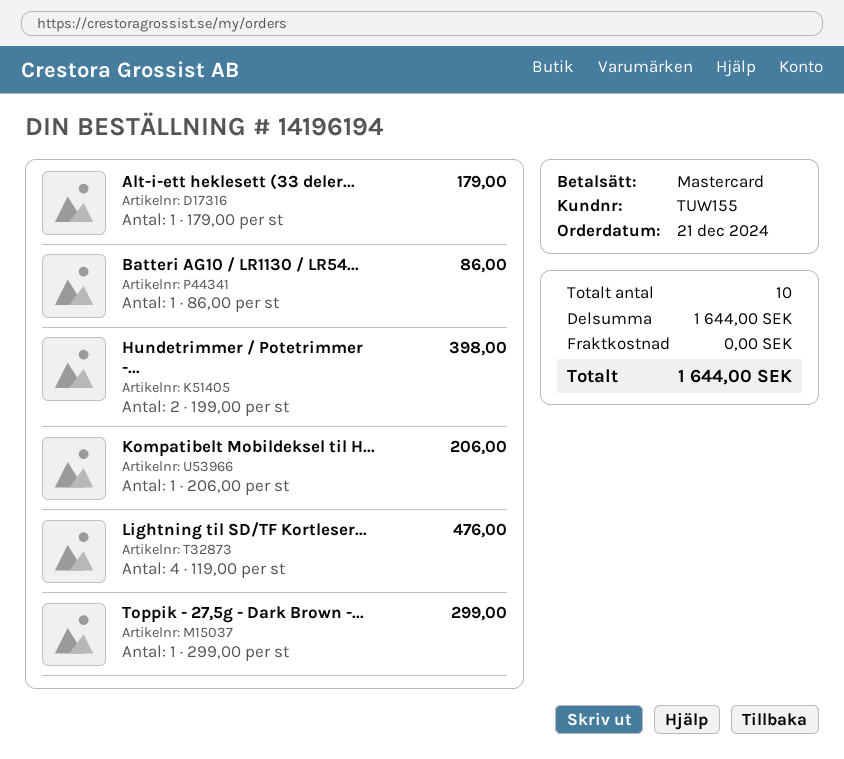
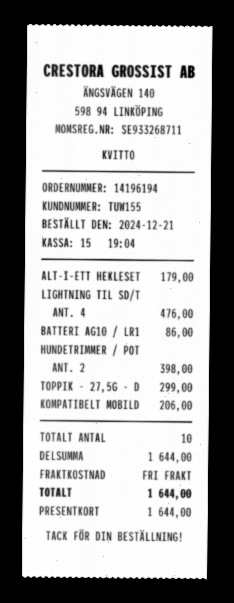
payment method: Mastercard -> gift card

